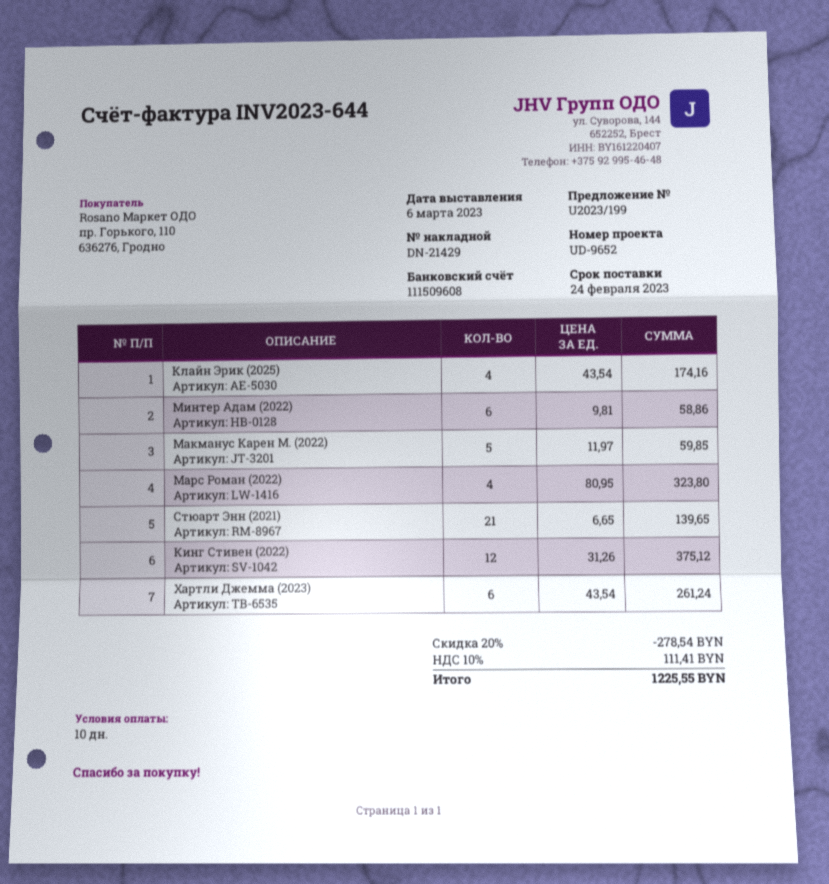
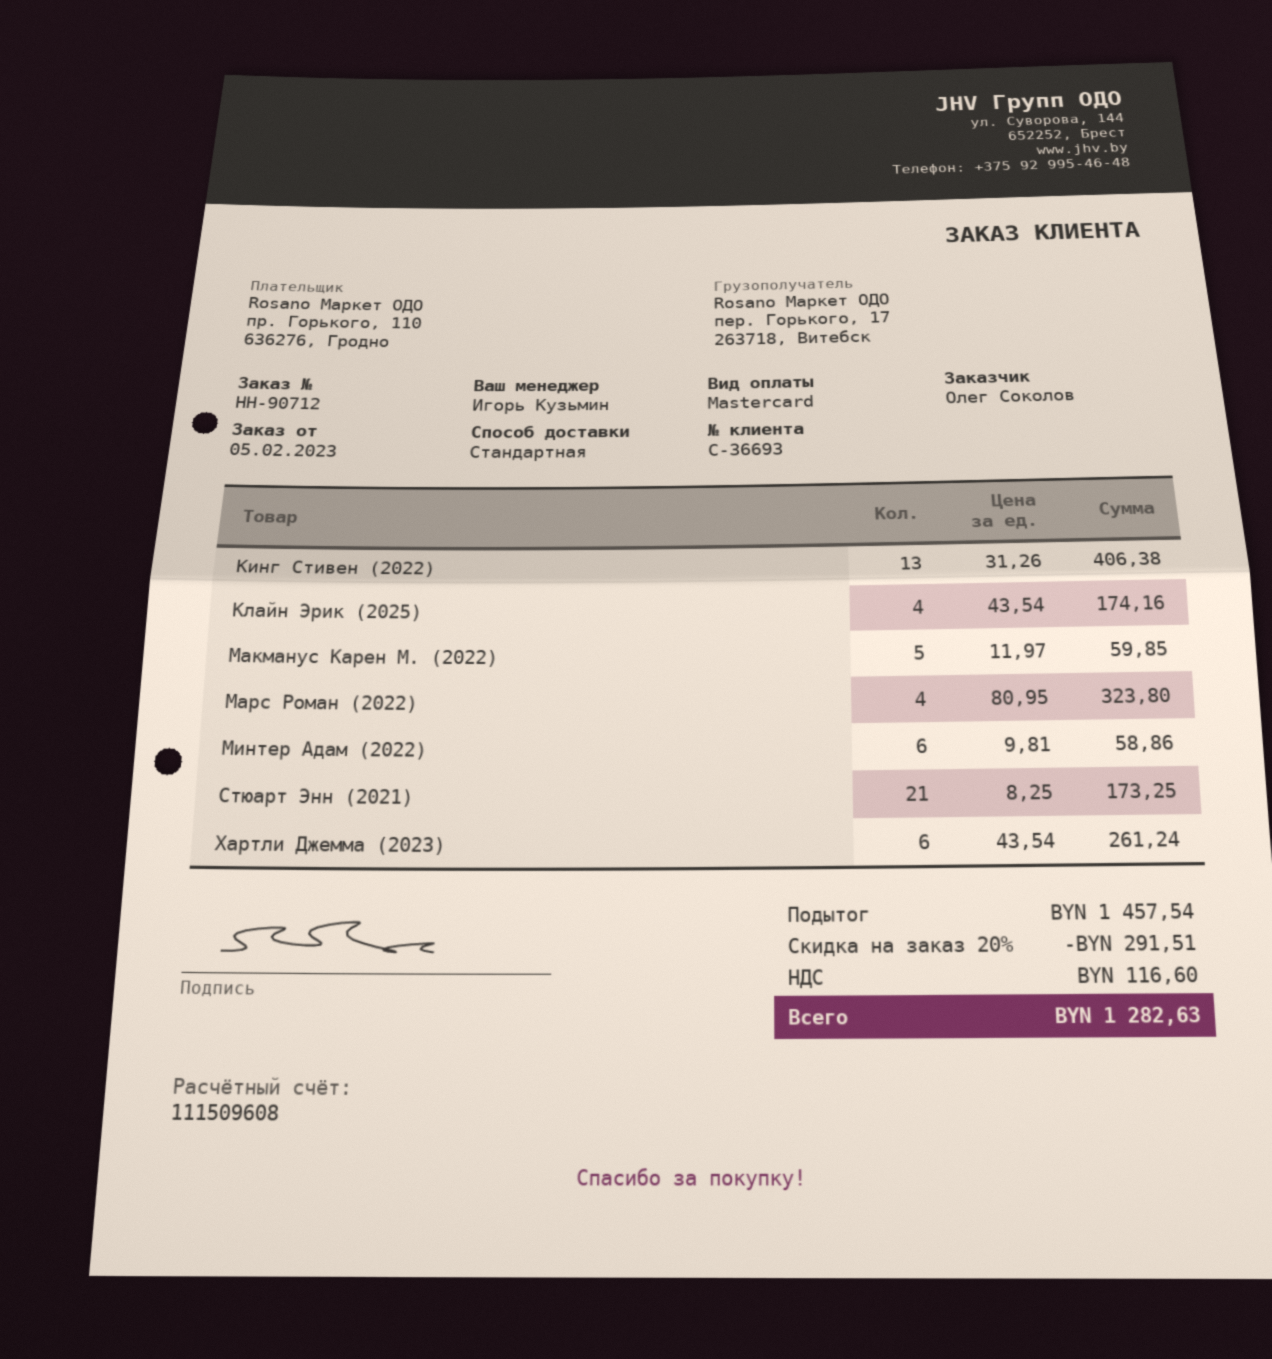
Стюарт Энн (2021): 21 x 6.65 = 139.65 -> 21 x 8.25 = 173.25
Кинг Стивен (2022): 12 x 31.26 = 375.12 -> 13 x 31.26 = 406.38
discount: 20% = 278.54 -> 20% = 291.51
tax: 111.41 -> 116.60
total: 1225.55 -> 1282.63

